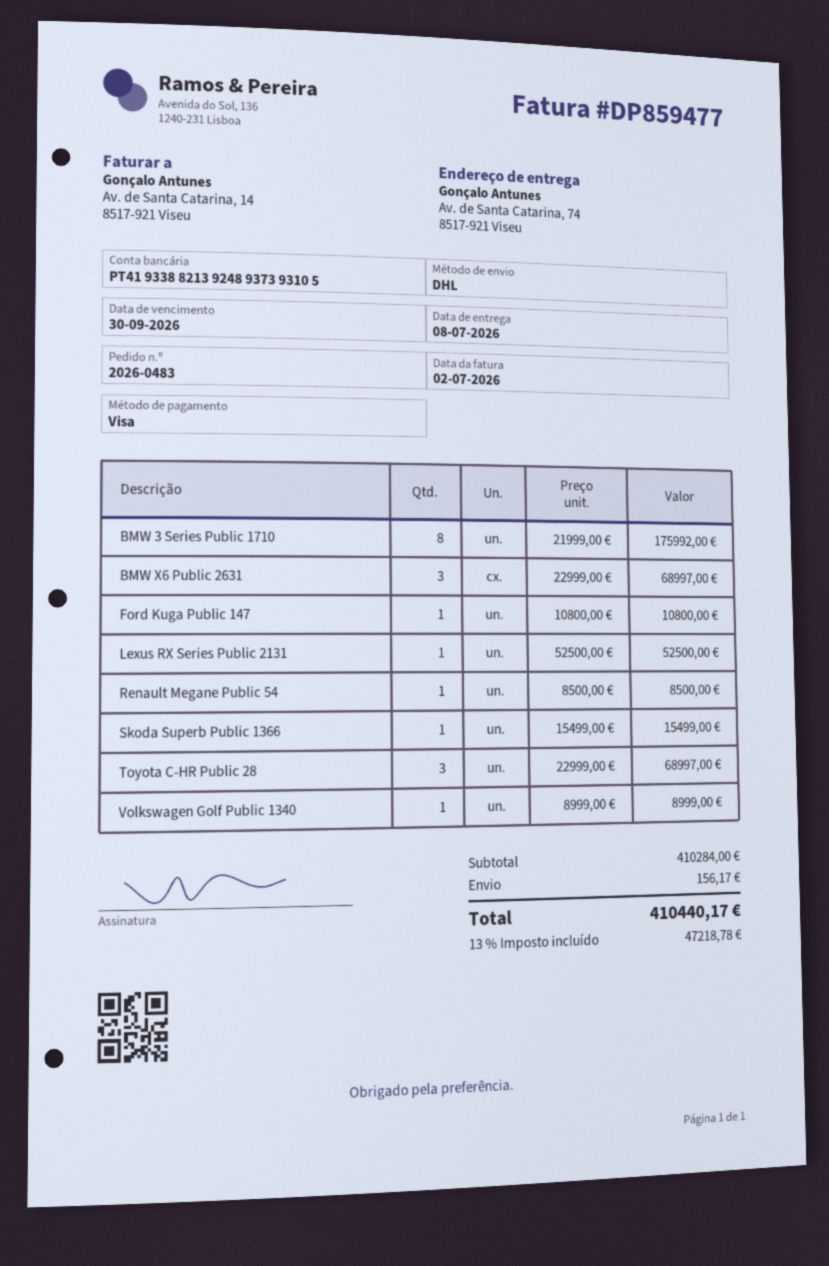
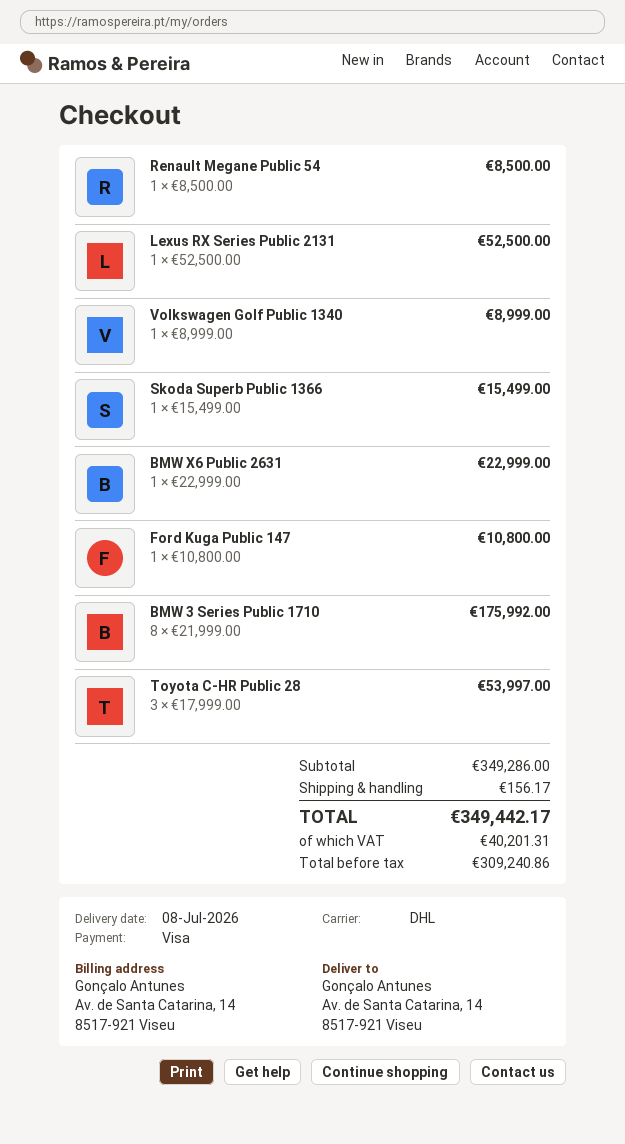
ship to: Av. de Santa Catarina, 74, 8517-921 Viseu -> Av. de Santa Catarina, 14, 8517-921 Viseu
BMW X6 Public 2631: 3 x 22999.00 = 68997.00 -> 1 x 22999.00 = 22999.00
Toyota C-HR Public 28: 3 x 22999.00 = 68997.00 -> 3 x 17999.00 = 53997.00
subtotal: 410284.00 -> 349286.00
tax: 47218.78 -> 40201.31
total: 410440.17 -> 349442.17

